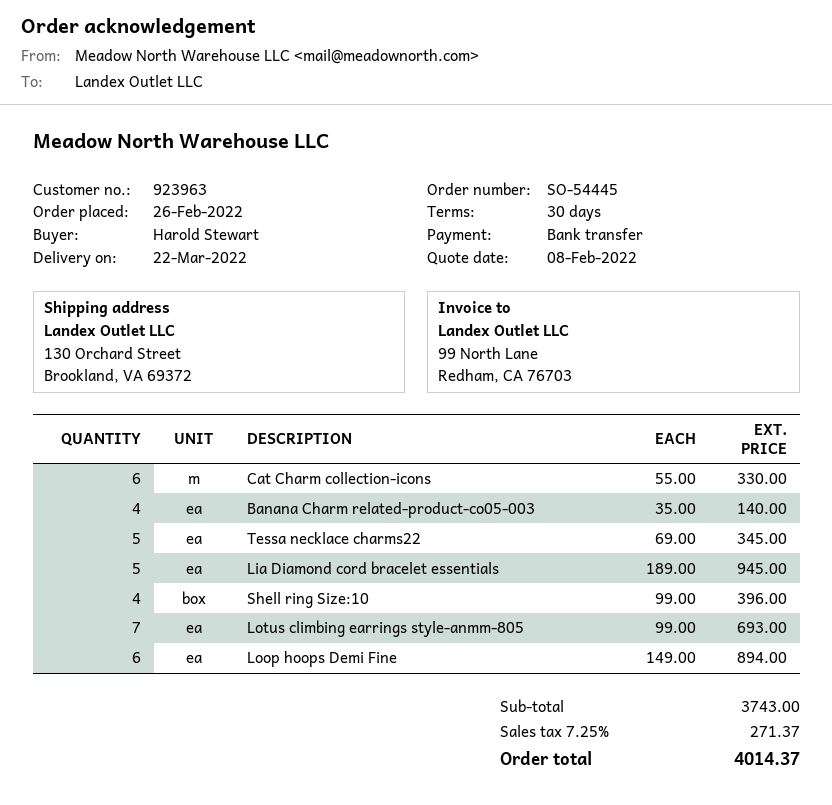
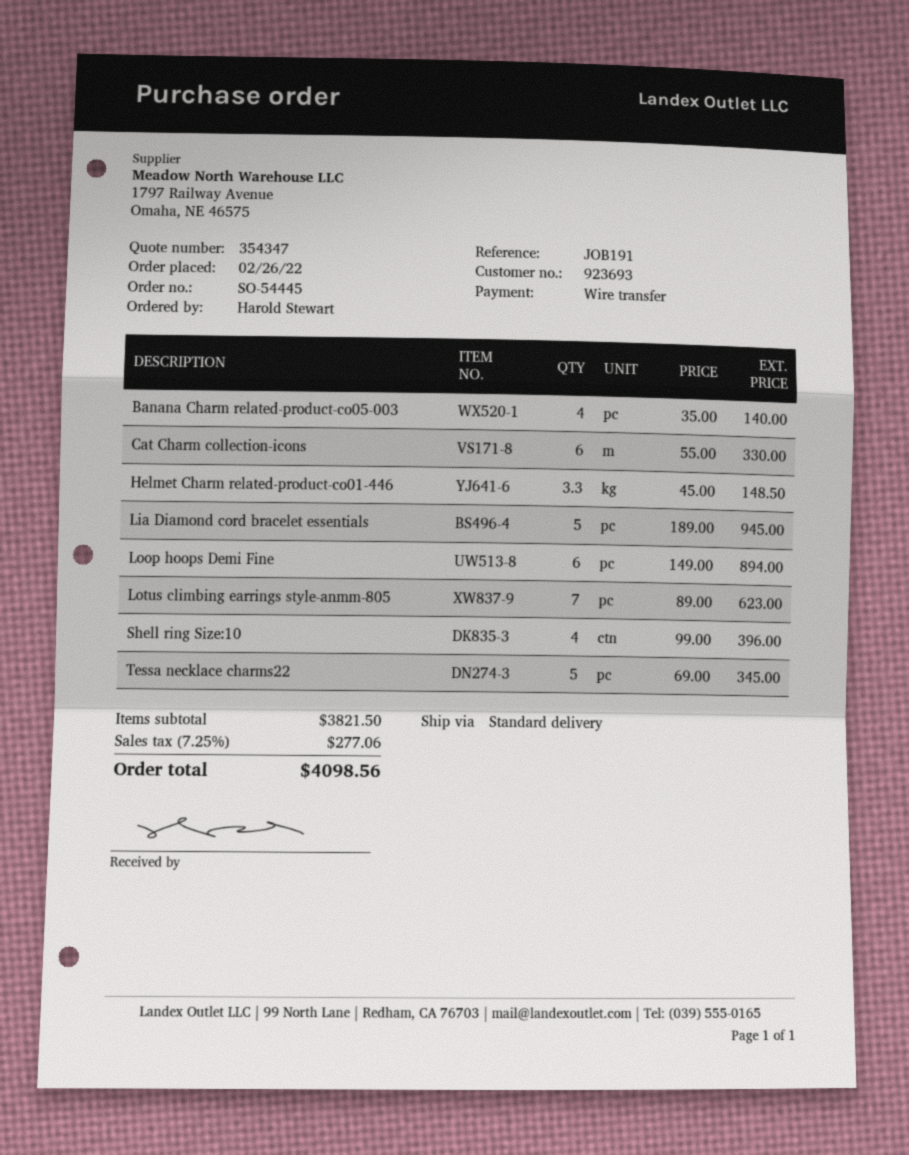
customer number: 923963 -> 923693
Lotus climbing earrings style-anmm-805: 7 x 99.00 = 693.00 -> 7 x 89.00 = 623.00
Helmet Charm related-product-co01-446: none -> 3.3 x 45.00 = 148.50
subtotal: 3743.00 -> 3821.50
tax: 7.25% = 271.37 -> 7.25% = 277.06
total: 4014.37 -> 4098.56

